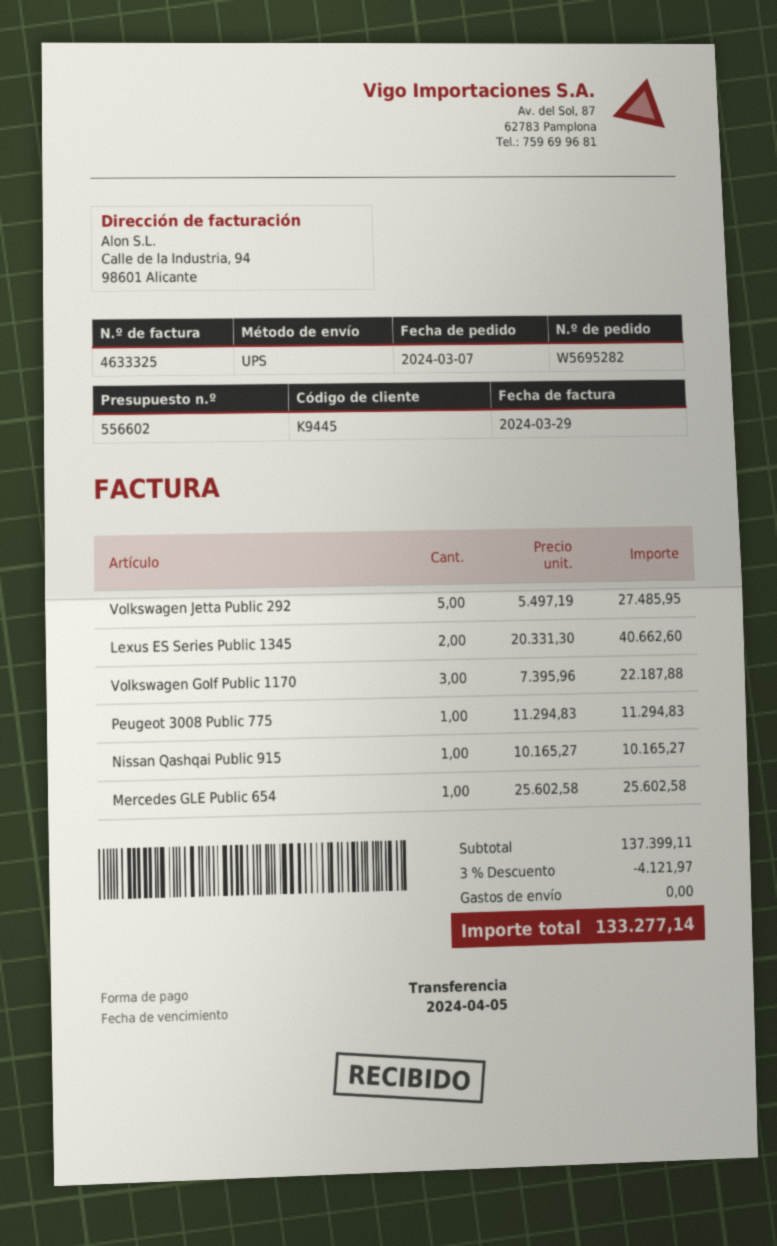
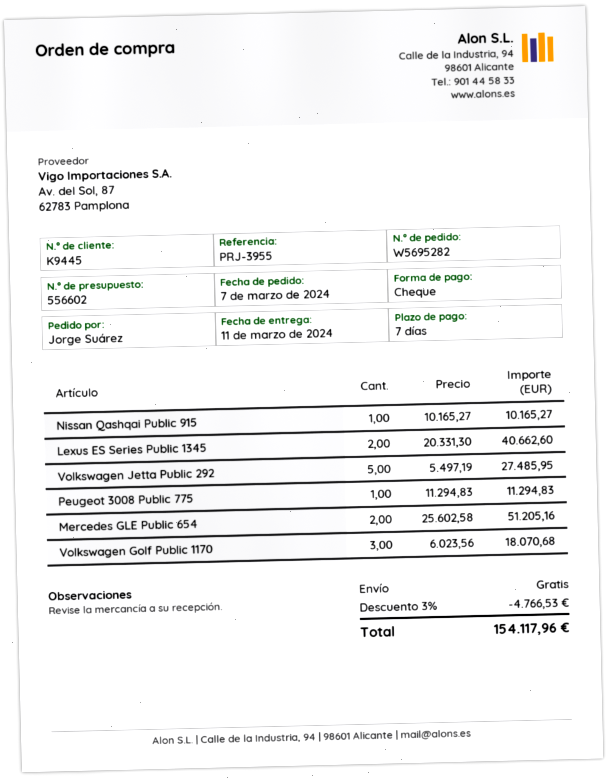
payment method: bank transfer -> cheque
Volkswagen Golf Public 1170: 3 x 7395.96 = 22187.88 -> 3 x 6023.56 = 18070.68
Mercedes GLE Public 654: 1 x 25602.58 = 25602.58 -> 2 x 25602.58 = 51205.16
discount: 3% = 4121.97 -> 3% = 4766.53
total: 133277.14 -> 154117.96

